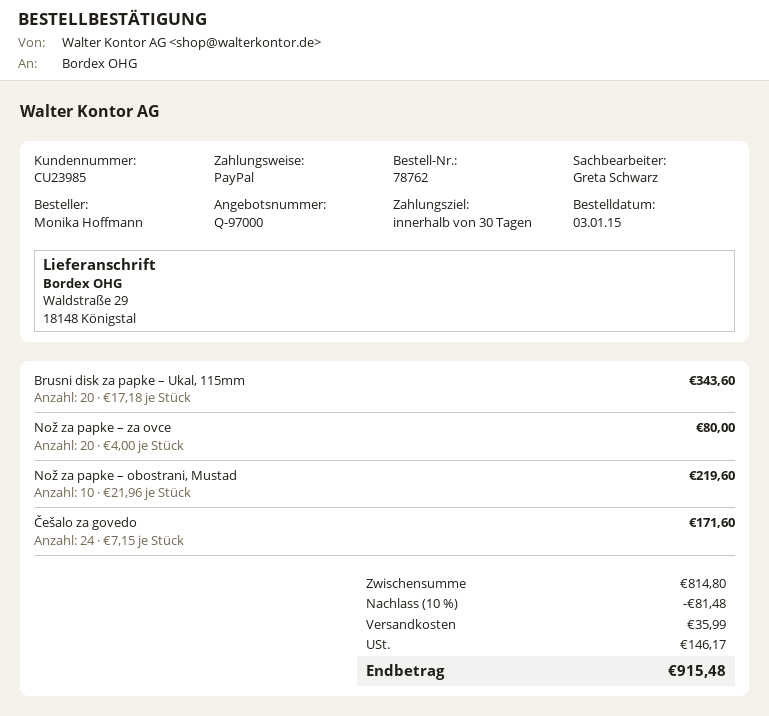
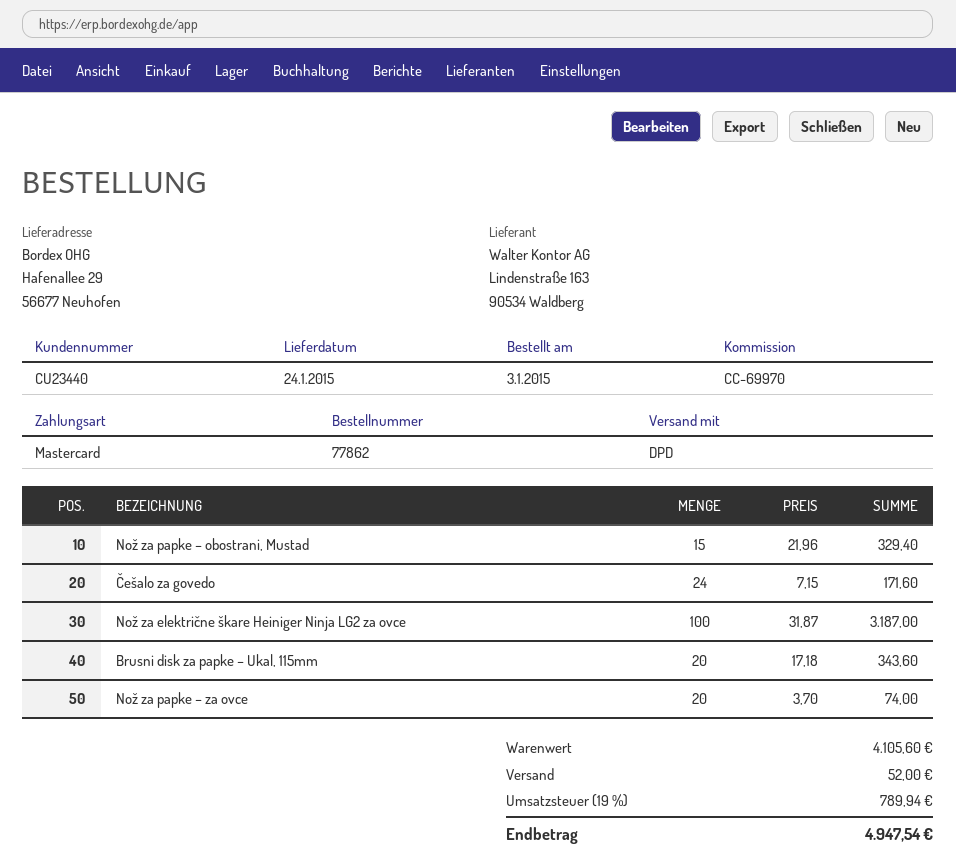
order number: 78762 -> 77862
customer number: CU23985 -> CU23440
payment method: PayPal -> Mastercard
ship to: Waldstraße 29, 18148 Königstal -> Hafenallee 29, 56677 Neuhofen
Nož za papke – za ovce: 20 x 4.00 = 80.00 -> 20 x 3.70 = 74.00
Nož za papke – obostrani, Mustad: 10 x 21.96 = 219.60 -> 15 x 21.96 = 329.40
Nož za električne škare Heiniger Ninja LG2 za ovce: none -> 100 x 31.87 = 3187.00
subtotal: 814.80 -> 4105.60
discount: 10% = 81.48 -> none
shipping: 35.99 -> 52.00
tax: 146.17 -> 789.94
total: 915.48 -> 4947.54

